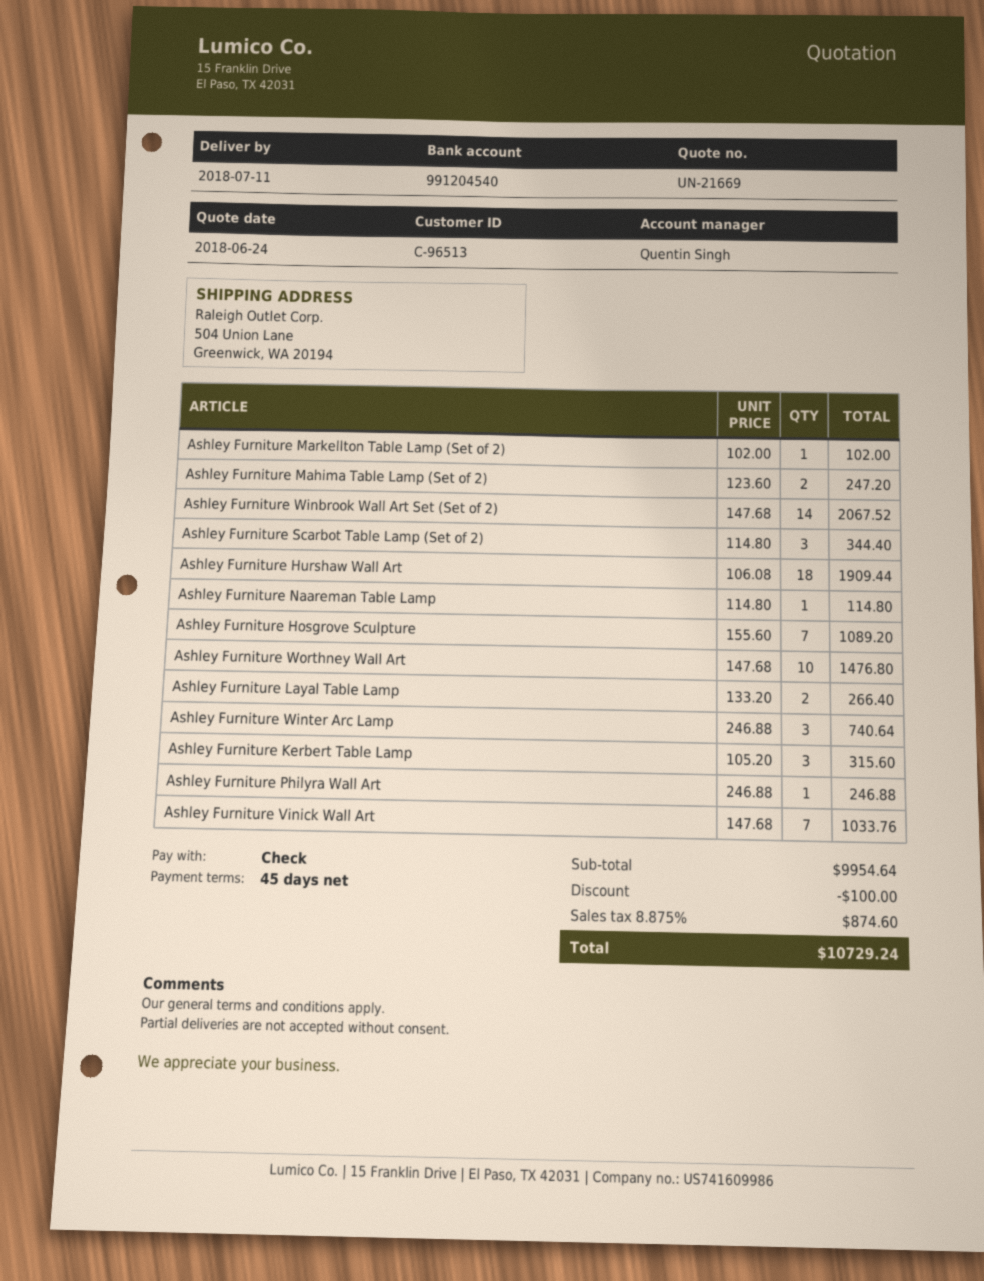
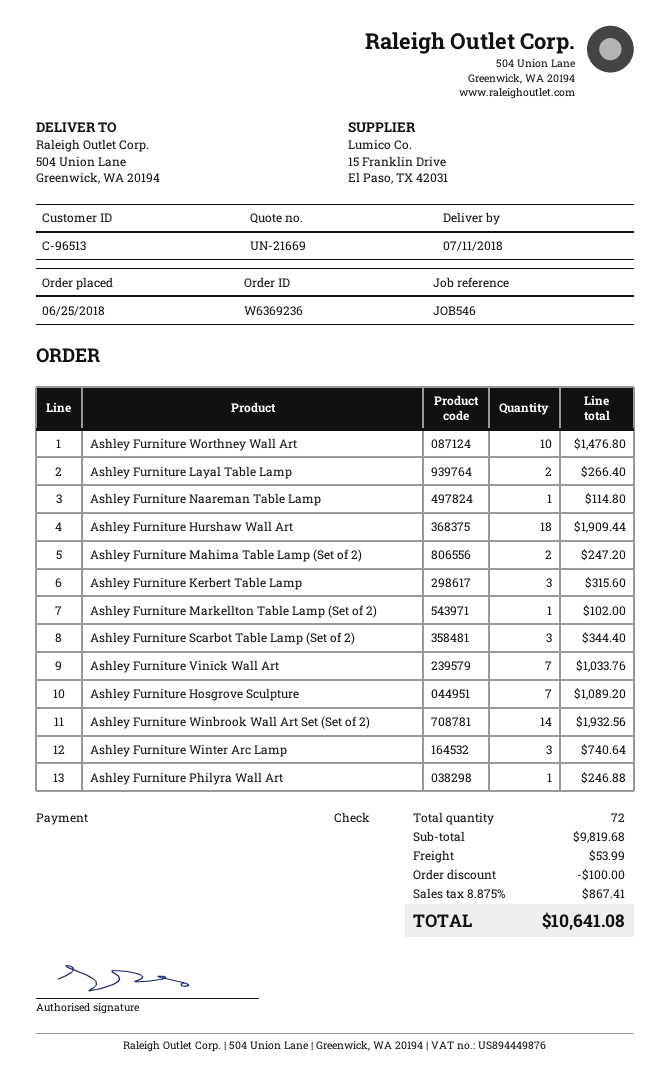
Ashley Furniture Winbrook Wall Art Set (Set of 2): 14 for 2067.52 -> 14 for 1932.56
subtotal: 9954.64 -> 9819.68
shipping: none -> 53.99
tax: 8.875% = 874.60 -> 8.875% = 867.41
total: 10729.24 -> 10641.08

